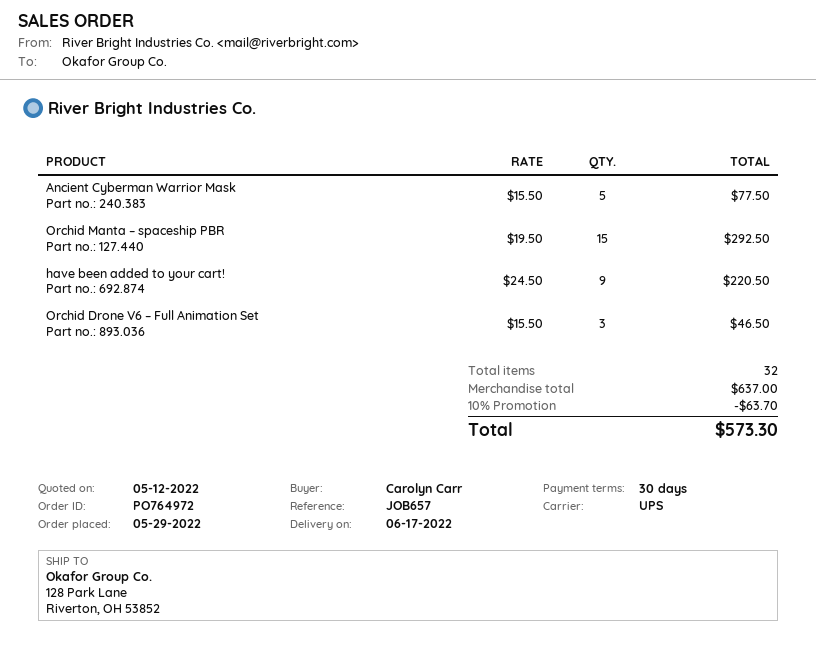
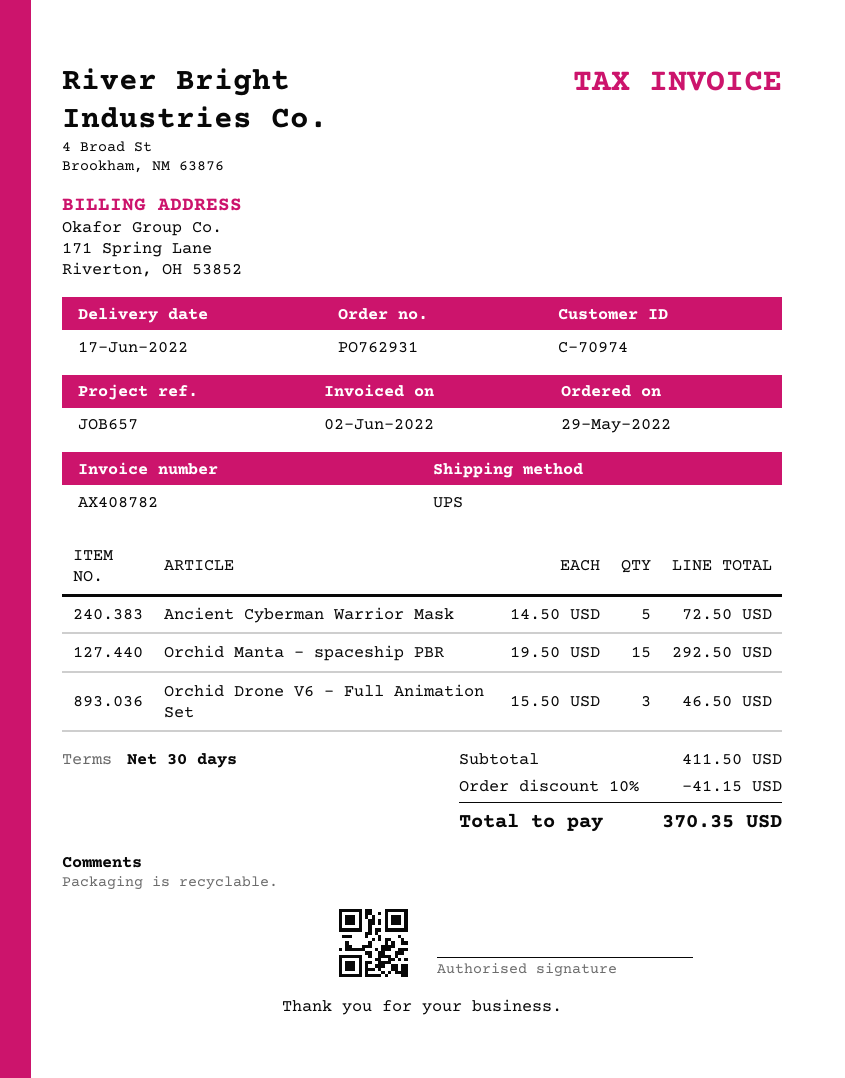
order number: PO764972 -> PO762931
Ancient Cyberman Warrior Mask: 5 x 15.50 = 77.50 -> 5 x 14.50 = 72.50
have been added to your cart!: 9 x 24.50 = 220.50 -> none
subtotal: 637.00 -> 411.50
discount: 10% = 63.70 -> 10% = 41.15
total: 573.30 -> 370.35

